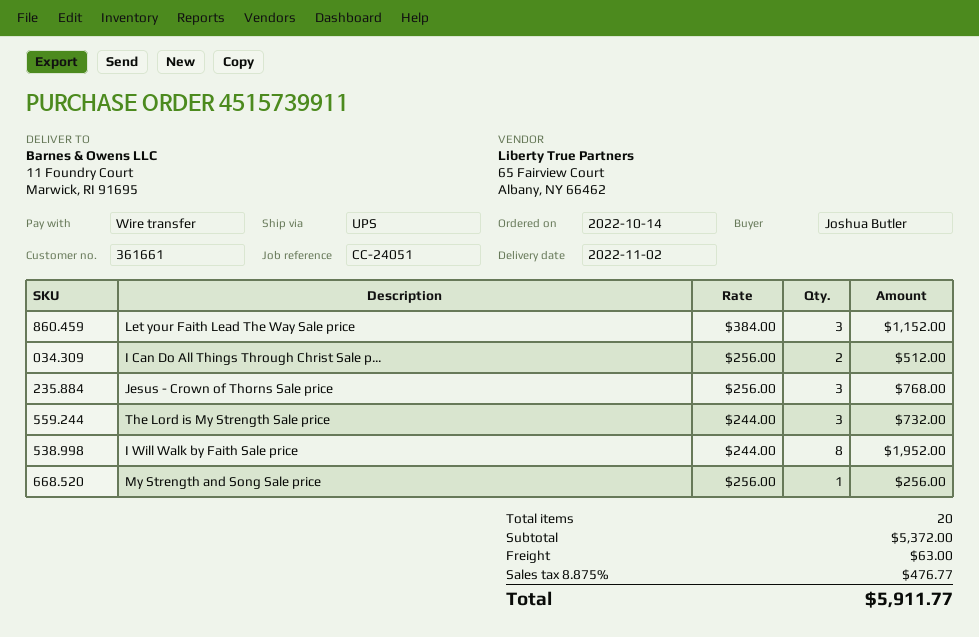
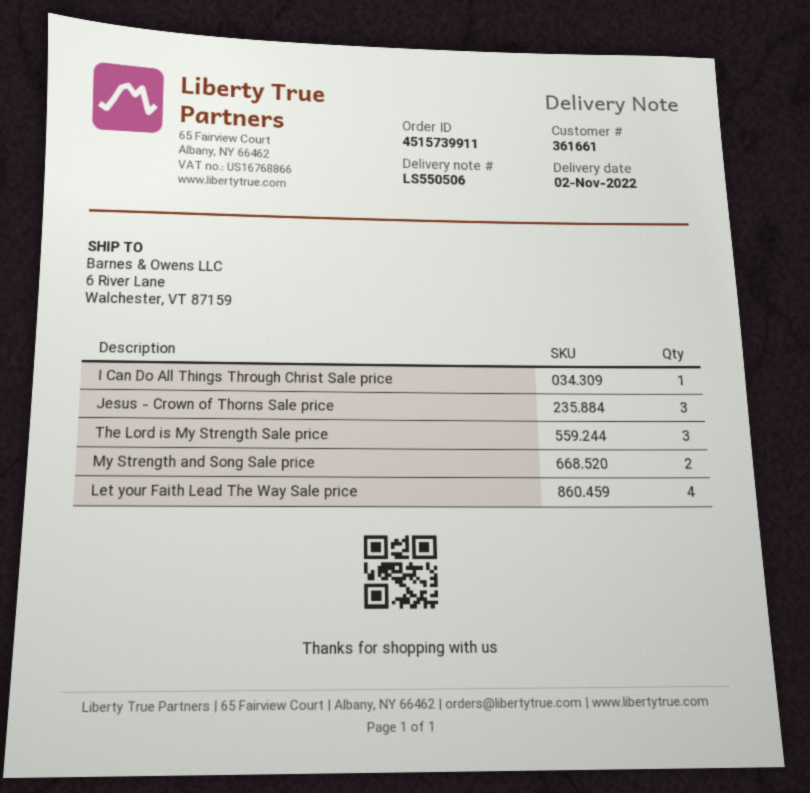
ship to: 11 Foundry Court, Marwick, RI 91695 -> 6 River Lane, Walchester, VT 87159
Let your Faith Lead The Way Sale price: 3 -> 4
I Can Do All Things Through Christ Sale p...: 2 -> 1
I Will Walk by Faith Sale price: 8 -> none
My Strength and Song Sale price: 1 -> 2

